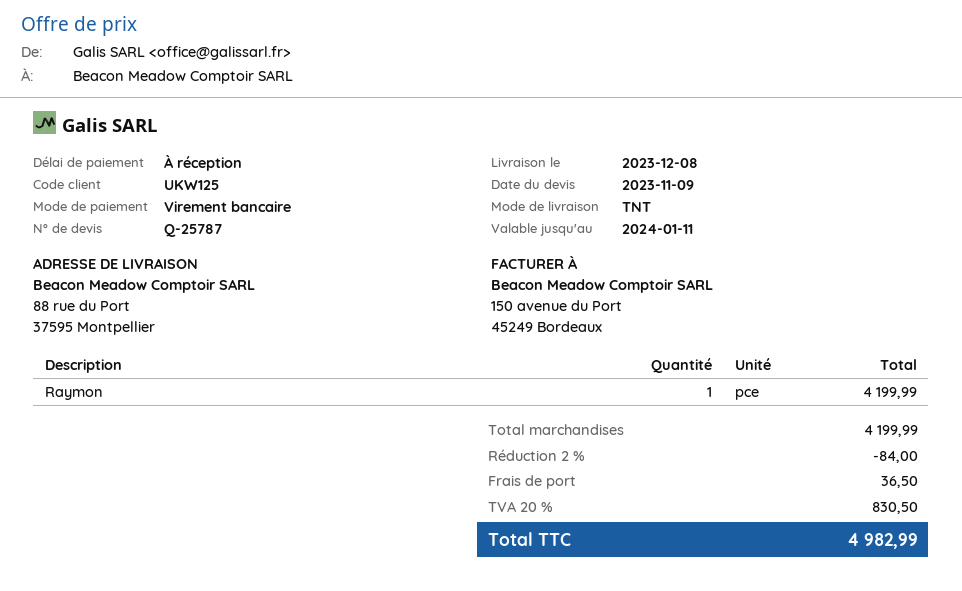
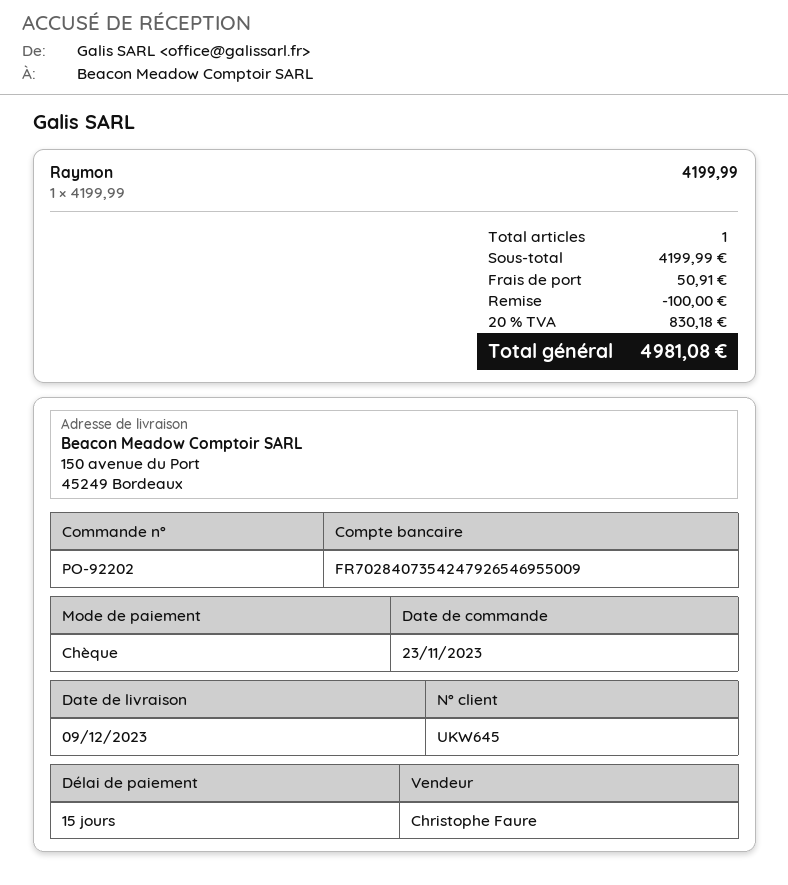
delivery date: 2023-12-08 -> 2023-12-09
payment terms: on receipt -> 15 days
customer number: UKW125 -> UKW645
payment method: bank transfer -> cheque
ship to: 88 rue du Port, 37595 Montpellier -> 150 avenue du Port, 45249 Bordeaux
discount: 84.00 -> 100.00
shipping: 36.50 -> 50.91
tax: 20% = 830.50 -> 20% = 830.18
total: 4982.99 -> 4981.08

